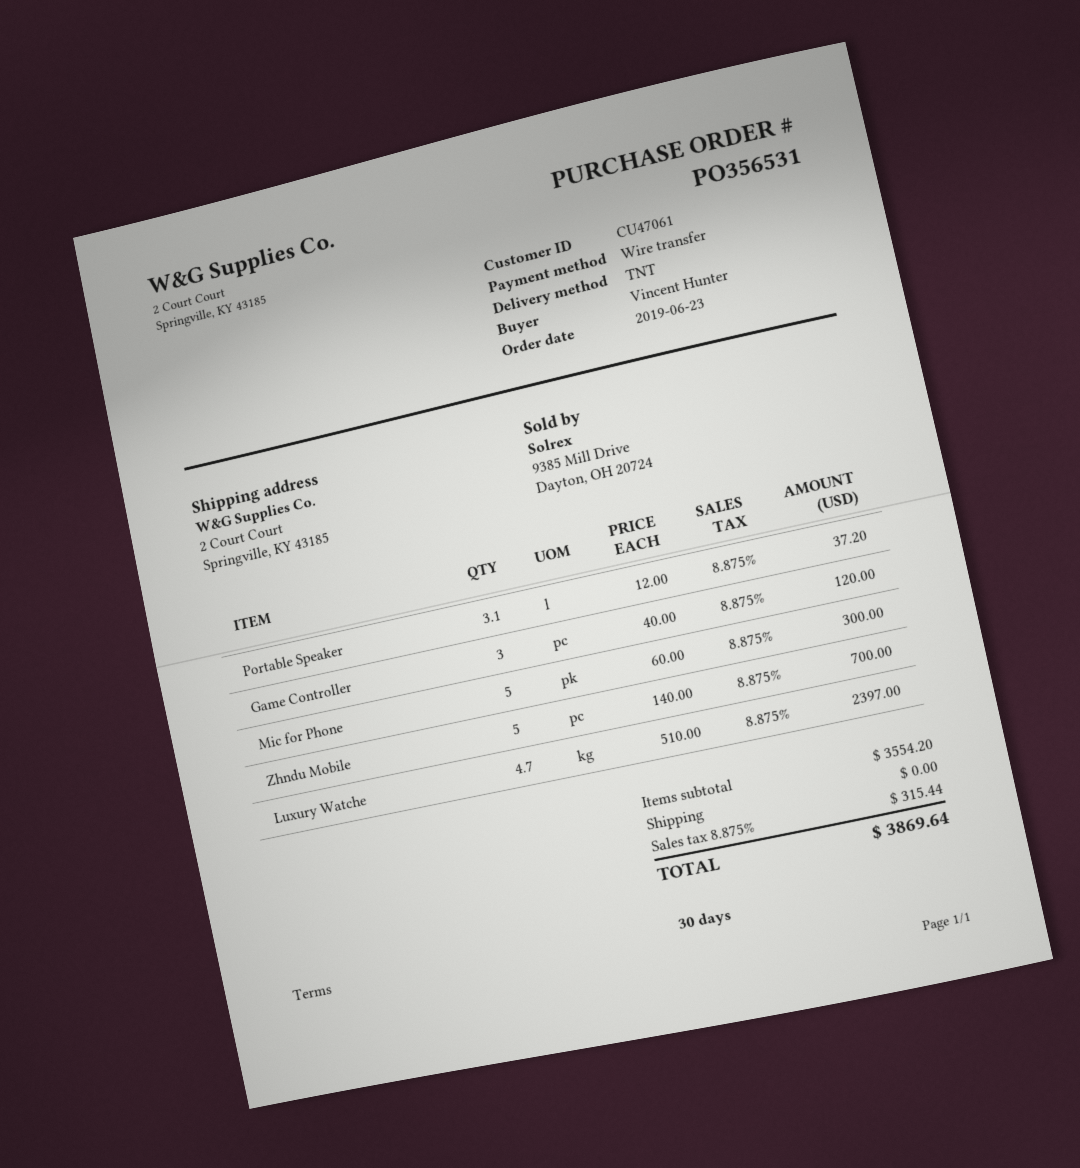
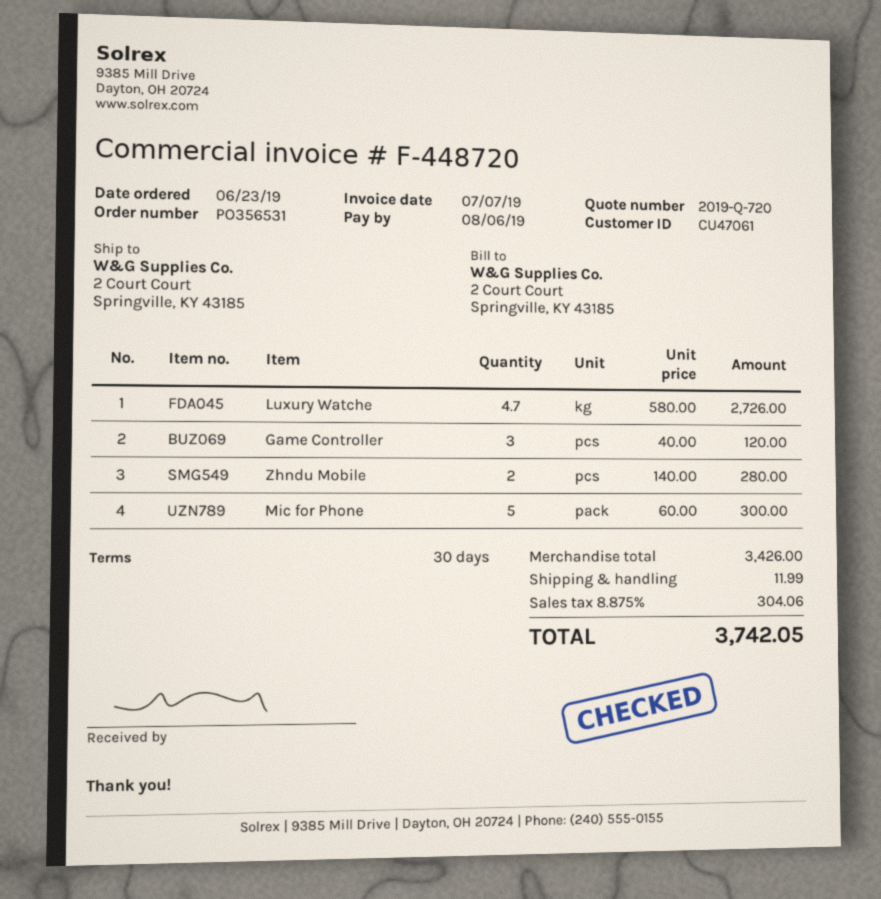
Portable Speaker: 3.1 x 12.00 = 37.20 -> none
Zhndu Mobile: 5 x 140.00 = 700.00 -> 2 x 140.00 = 280.00
Luxury Watche: 4.7 x 510.00 = 2397.00 -> 4.7 x 580.00 = 2726.00
subtotal: 3554.20 -> 3426.00
shipping: 0.00 -> 11.99
tax: 8.875% = 315.44 -> 8.875% = 304.06
total: 3869.64 -> 3742.05

